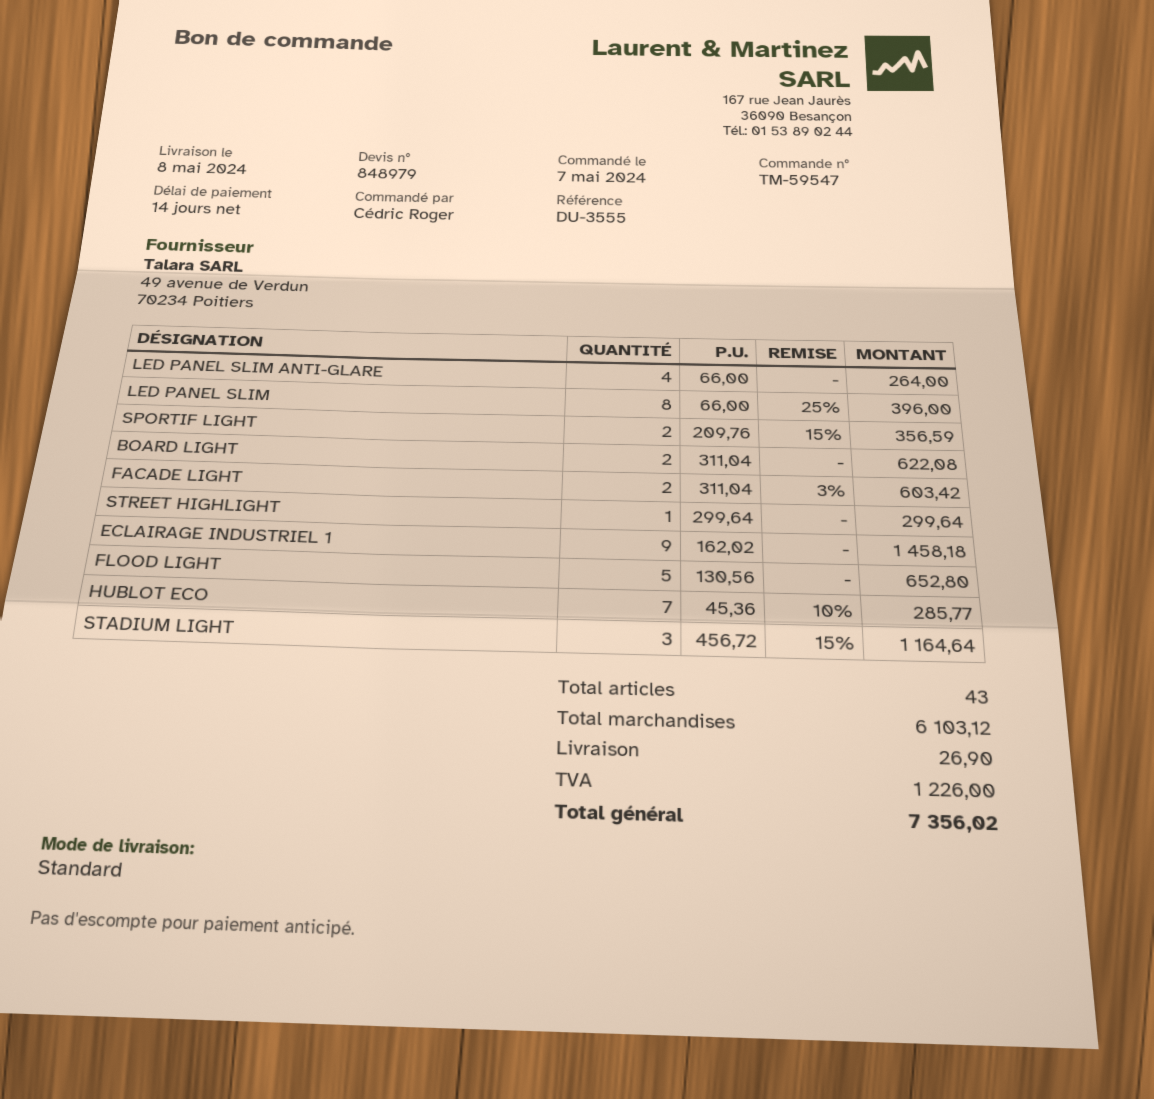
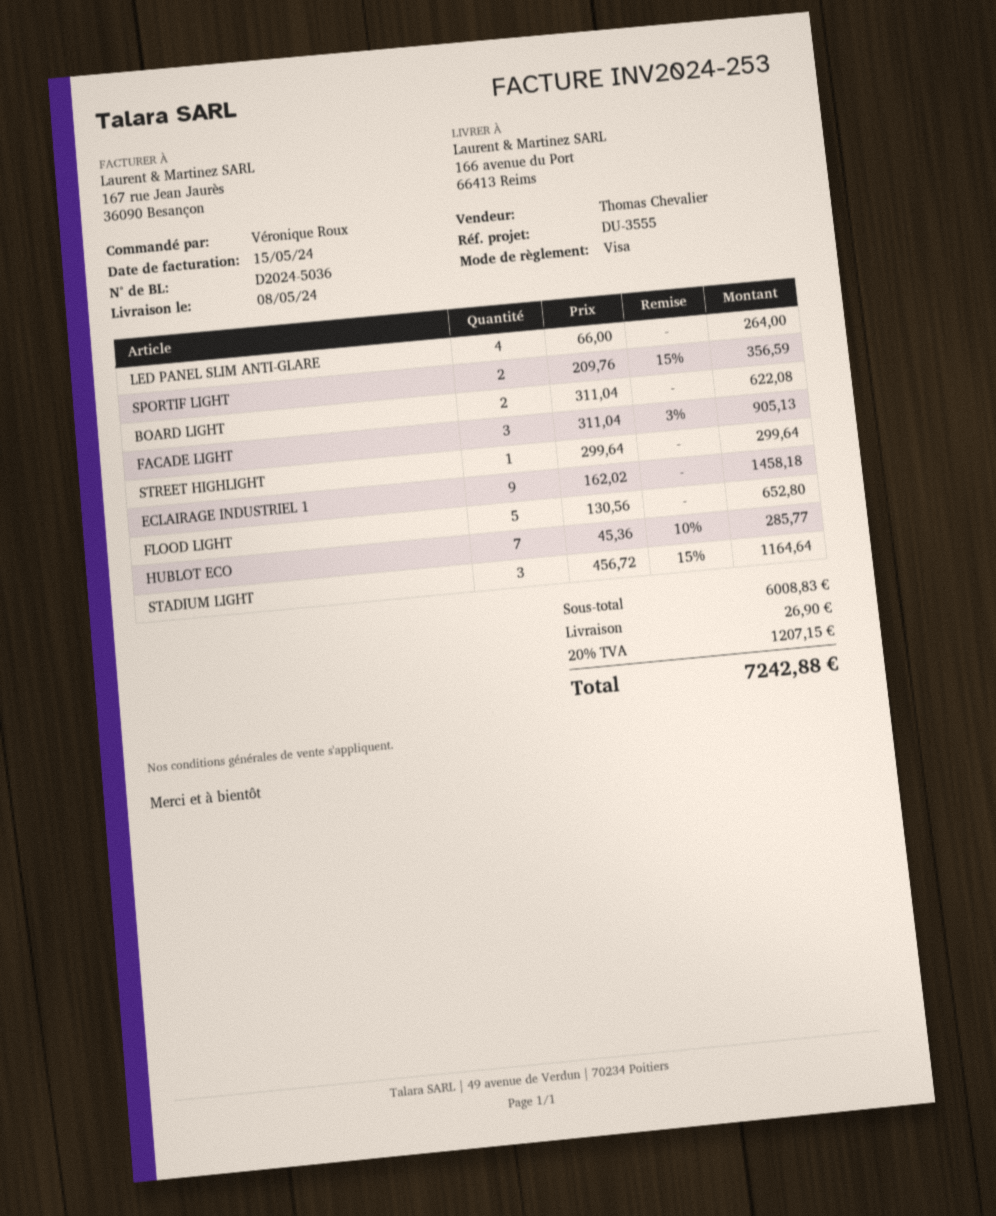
ordered by: Cédric Roger -> Véronique Roux
LED PANEL SLIM: 8 x 66.00 - 25% = 396.00 -> none
FACADE LIGHT: 2 x 311.04 - 3% = 603.42 -> 3 x 311.04 - 3% = 905.13
subtotal: 6103.12 -> 6008.83
tax: 1226.00 -> 1207.15
total: 7356.02 -> 7242.88

